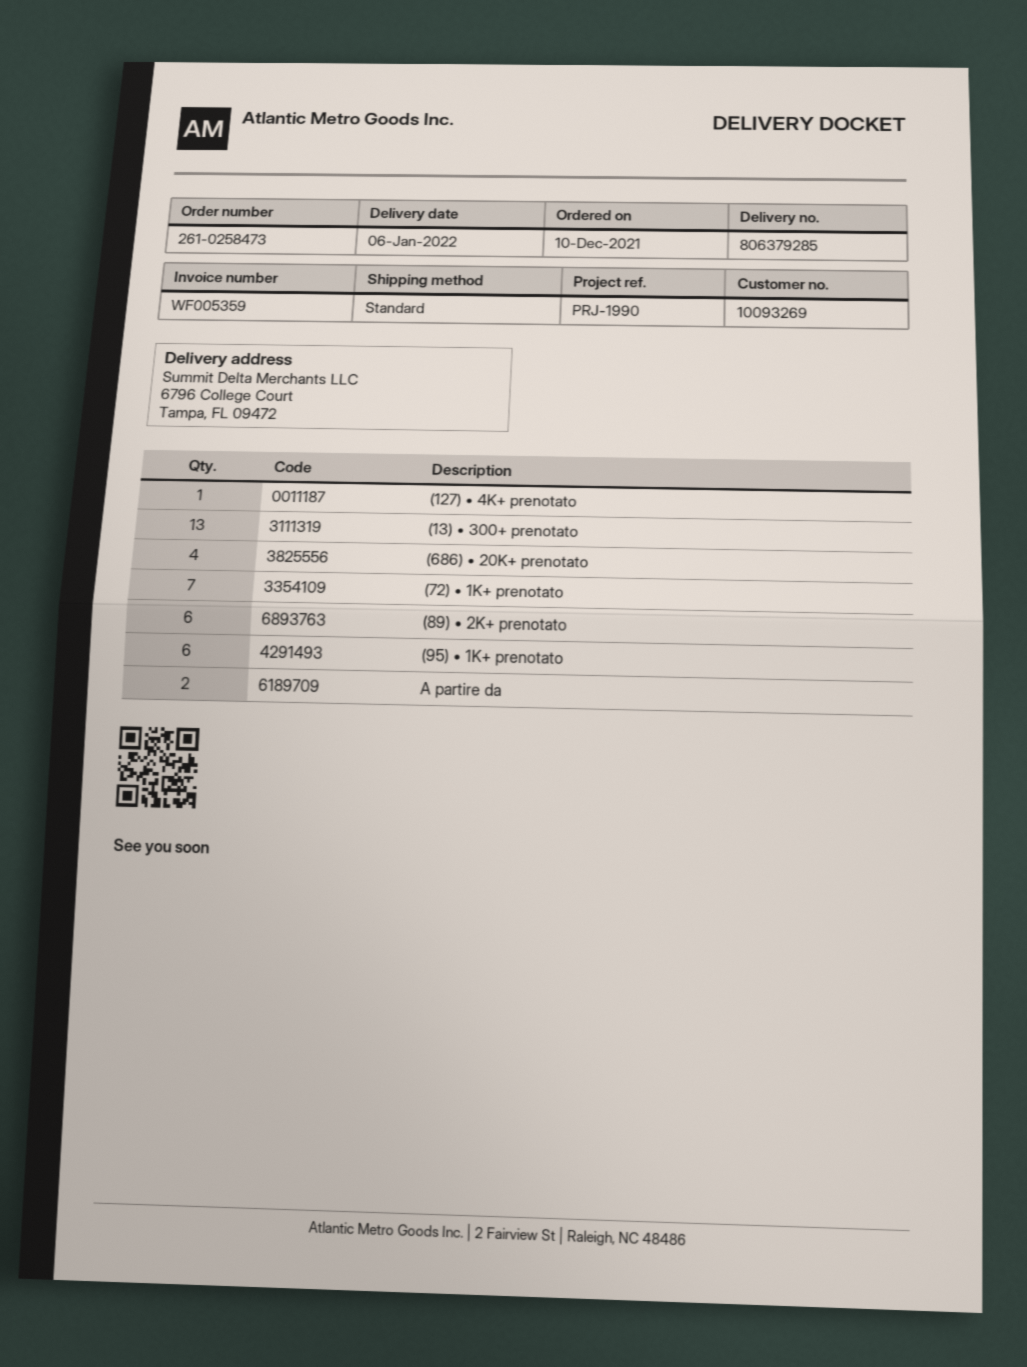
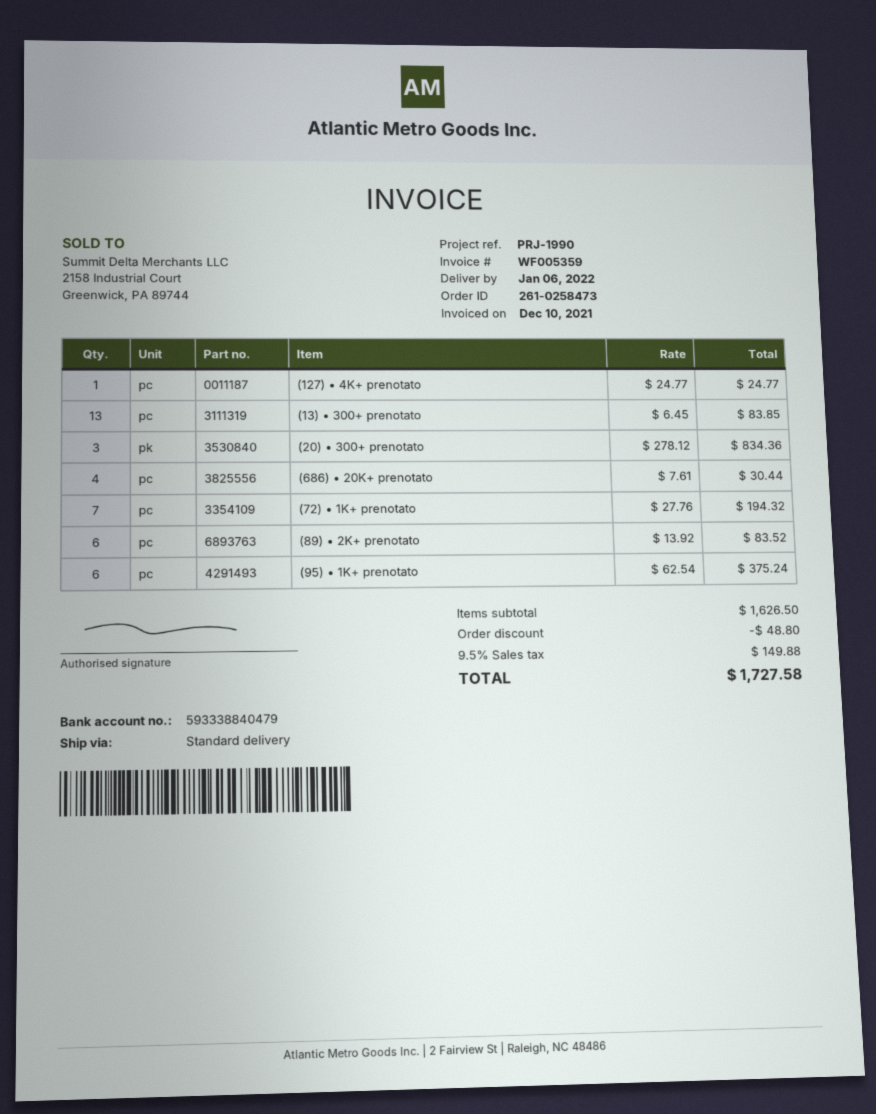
A partire da: 2 -> none
(20) • 300+ prenotato: none -> 3

